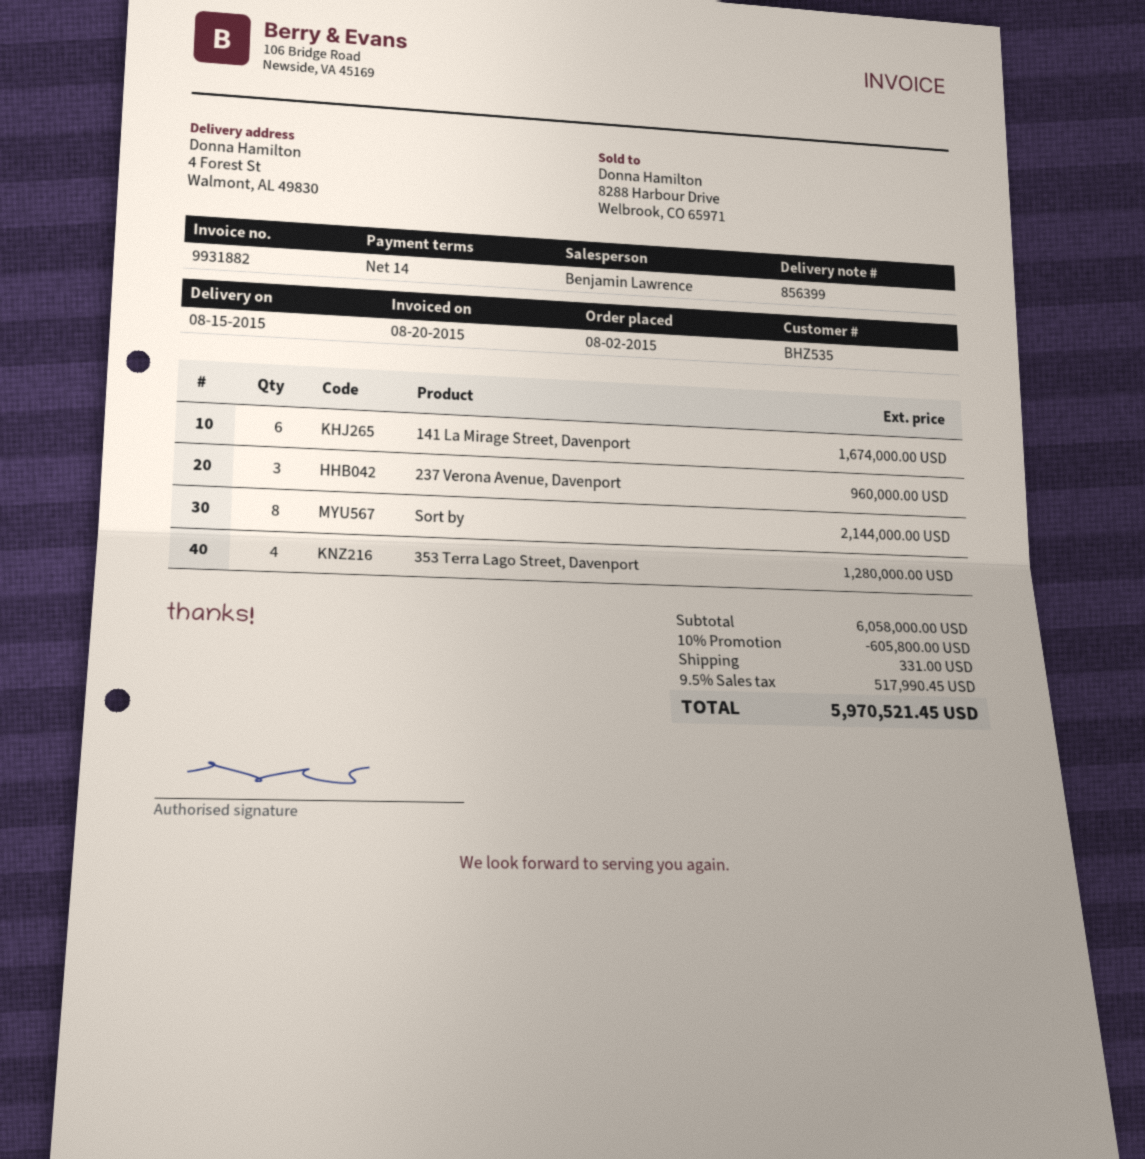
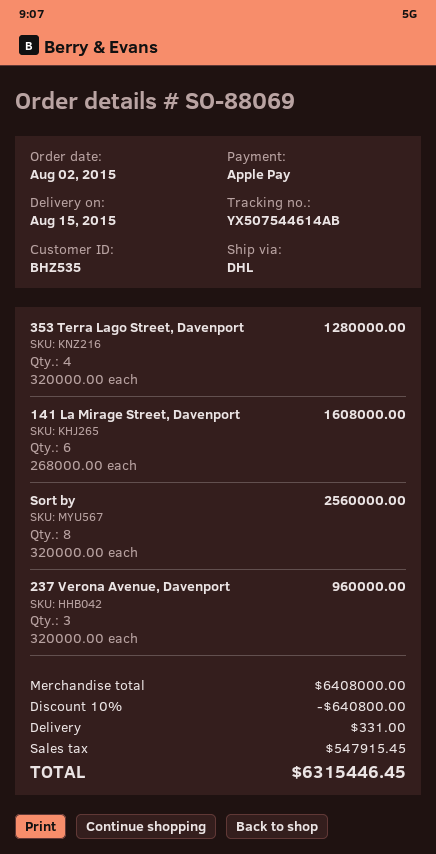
141 La Mirage Street, Davenport: 6 for 1674000.00 -> 6 for 1608000.00
Sort by: 8 for 2144000.00 -> 8 for 2560000.00
subtotal: 6058000.00 -> 6408000.00
discount: 10% = 605800.00 -> 10% = 640800.00
tax: 517990.45 -> 547915.45
total: 5970521.45 -> 6315446.45

